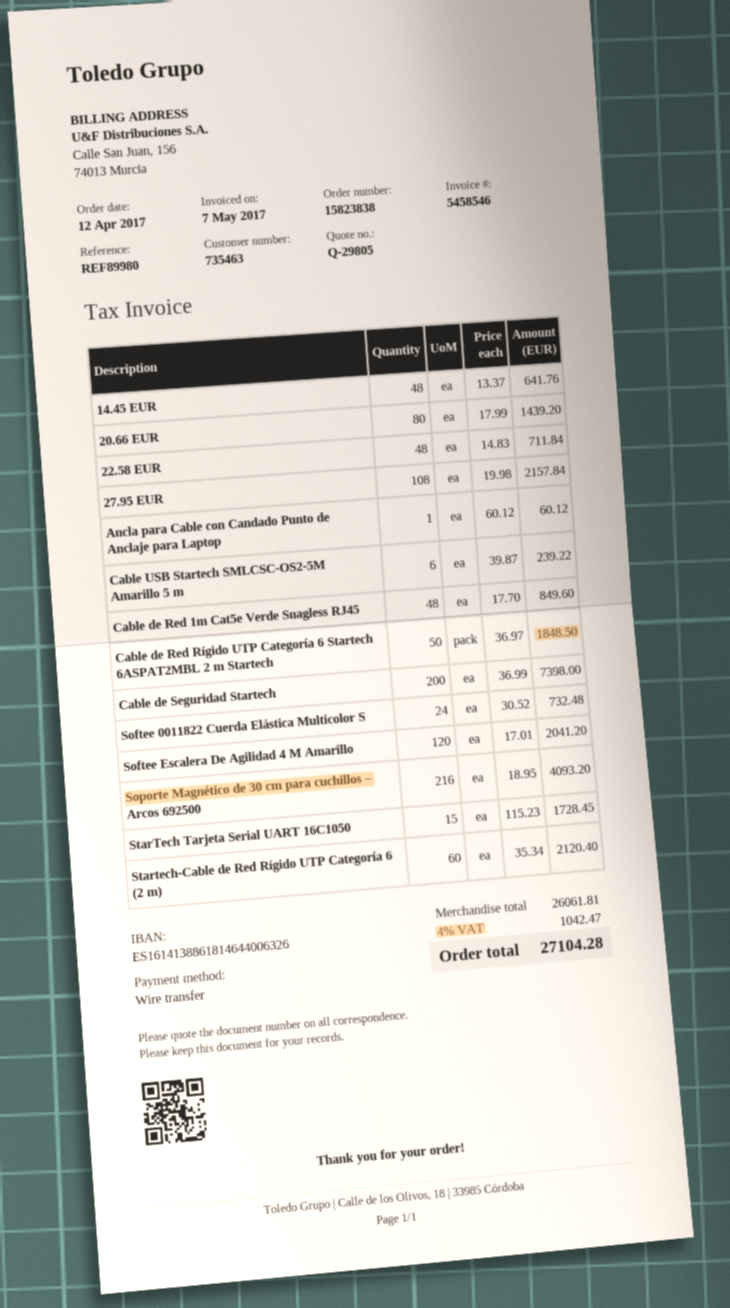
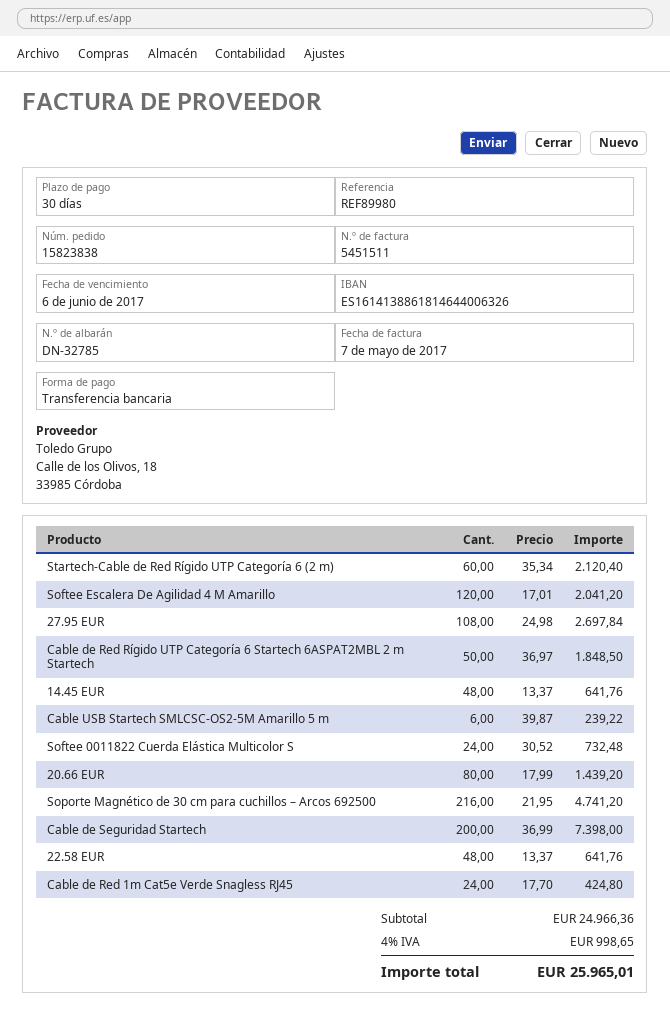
invoice number: 5458546 -> 5451511
22.58 EUR: 48 x 14.83 = 711.84 -> 48 x 13.37 = 641.76
27.95 EUR: 108 x 19.98 = 2157.84 -> 108 x 24.98 = 2697.84
Ancla para Cable con Candado Punto de Anclaje para Laptop: 1 x 60.12 = 60.12 -> none
Cable de Red 1m Cat5e Verde Snagless RJ45: 48 x 17.70 = 849.60 -> 24 x 17.70 = 424.80
Soporte Magnético de 30 cm para cuchillos – Arcos 692500: 216 x 18.95 = 4093.20 -> 216 x 21.95 = 4741.20
StarTech Tarjeta Serial UART 16C1050: 15 x 115.23 = 1728.45 -> none
subtotal: 26061.81 -> 24966.36
tax: 4% = 1042.47 -> 4% = 998.65
total: 27104.28 -> 25965.01

